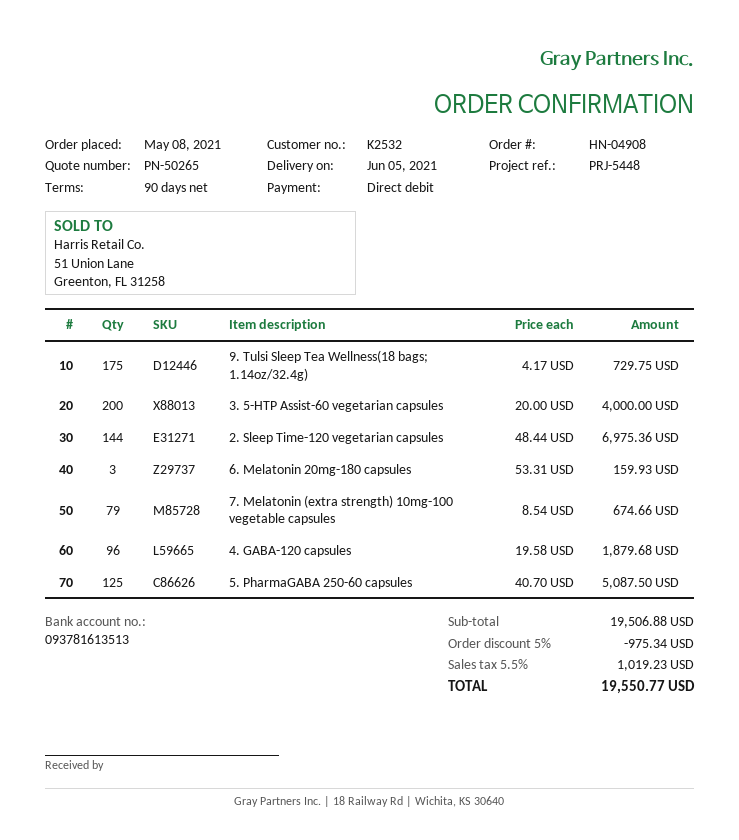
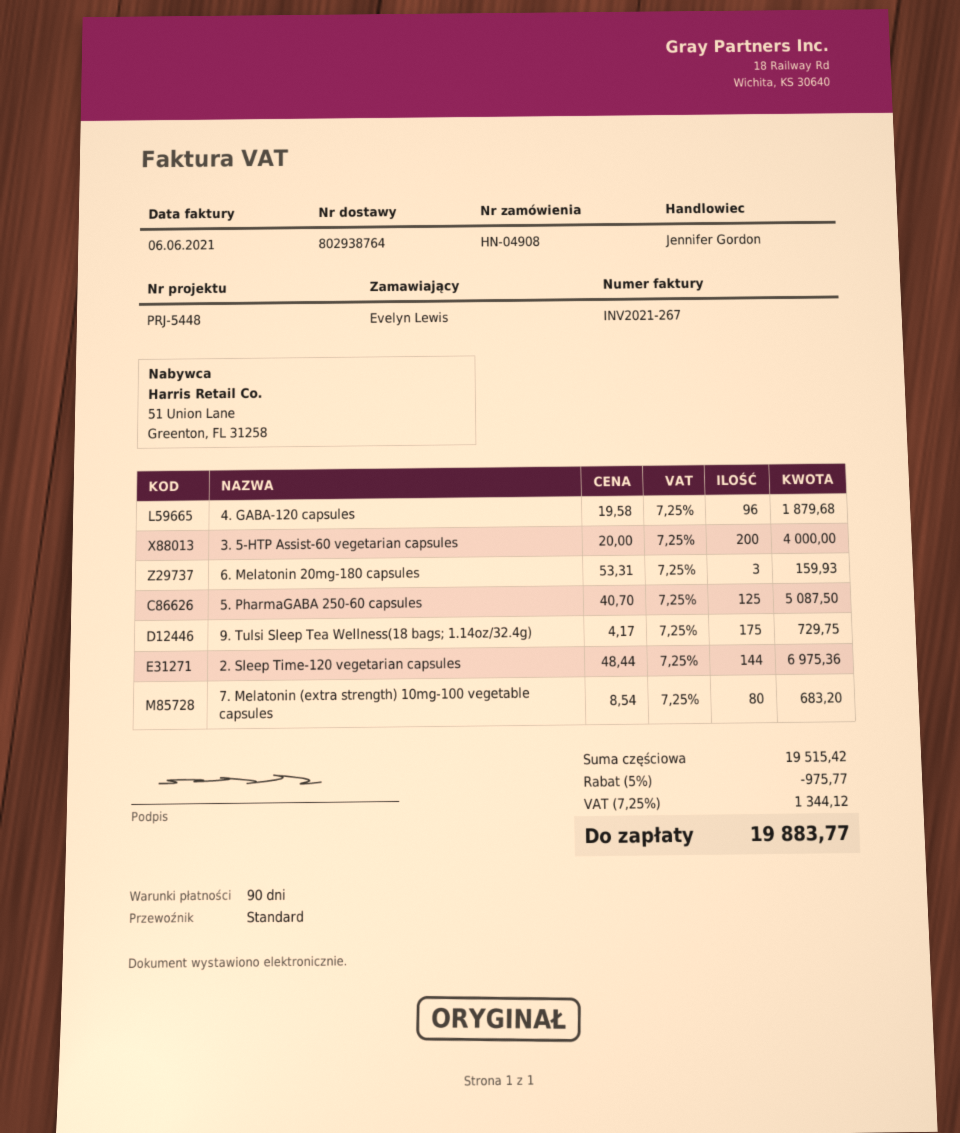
7. Melatonin (extra strength) 10mg-100 vegetable capsules: 79 x 8.54 = 674.66 -> 80 x 8.54 = 683.20
subtotal: 19506.88 -> 19515.42
discount: 5% = 975.34 -> 5% = 975.77
tax: 5.5% = 1019.23 -> 7.25% = 1344.12
total: 19550.77 -> 19883.77

